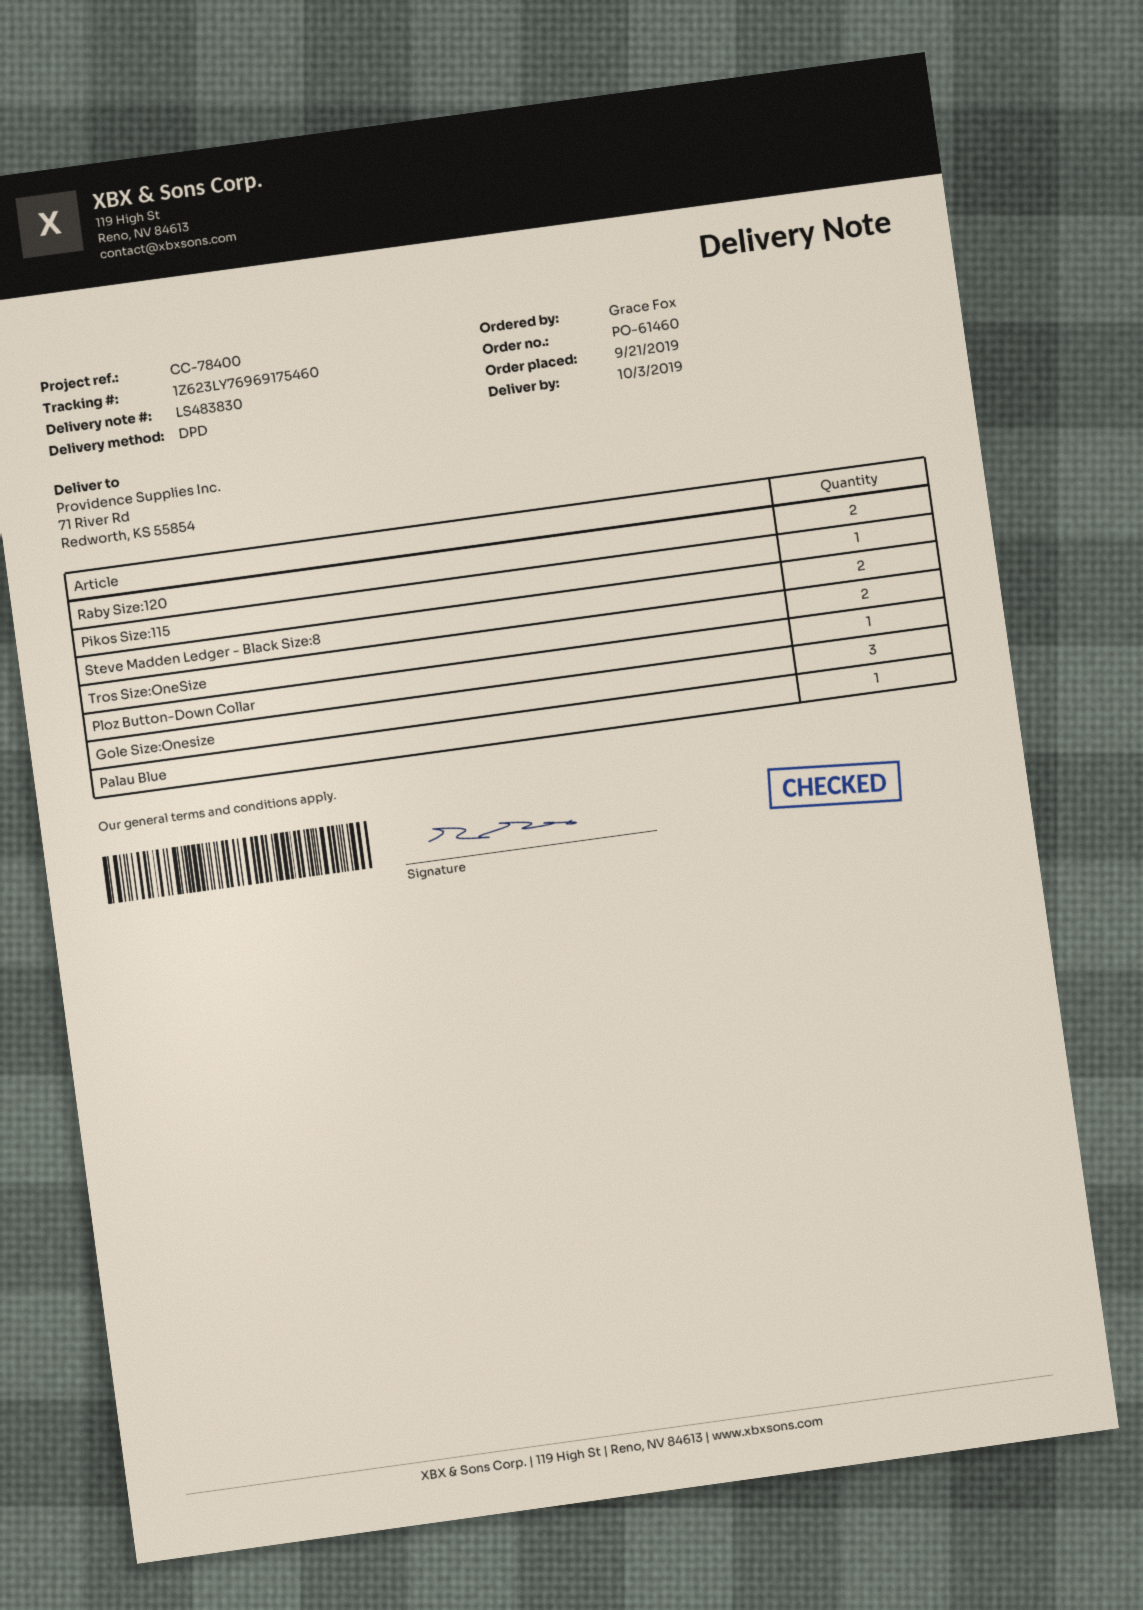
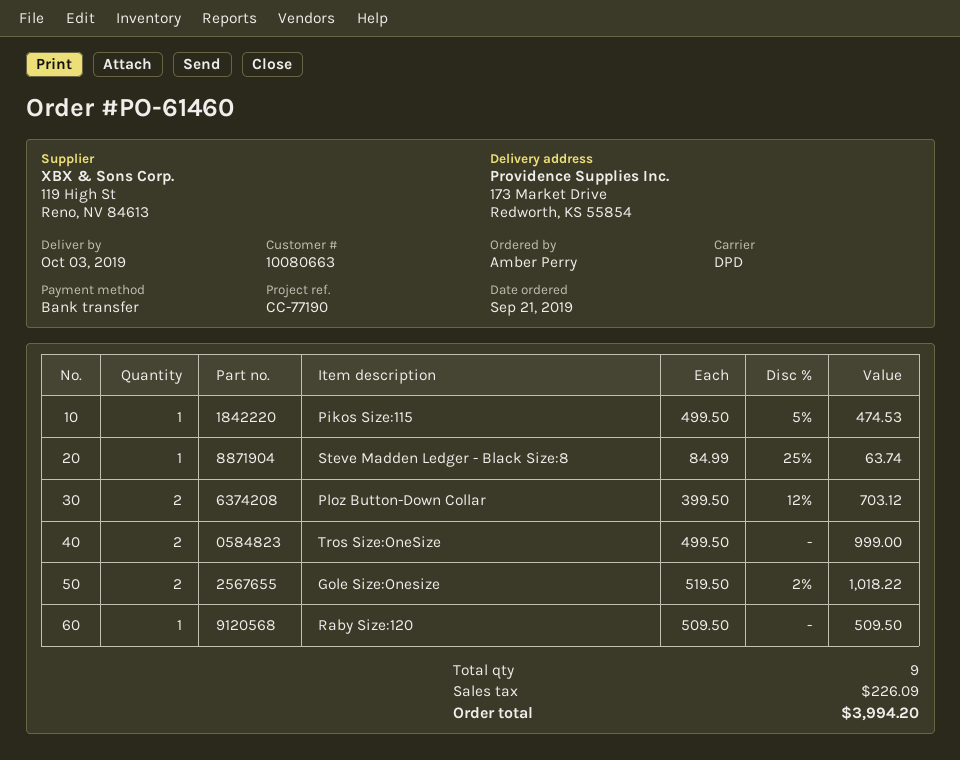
reference: CC-78400 -> CC-77190
ordered by: Grace Fox -> Amber Perry
ship to: 71 River Rd, Redworth, KS 55854 -> 173 Market Drive, Redworth, KS 55854
Raby Size:120: 2 -> 1
Steve Madden Ledger - Black Size:8: 2 -> 1
Ploz Button-Down Collar: 1 -> 2
Gole Size:Onesize: 3 -> 2
Palau Blue: 1 -> none

